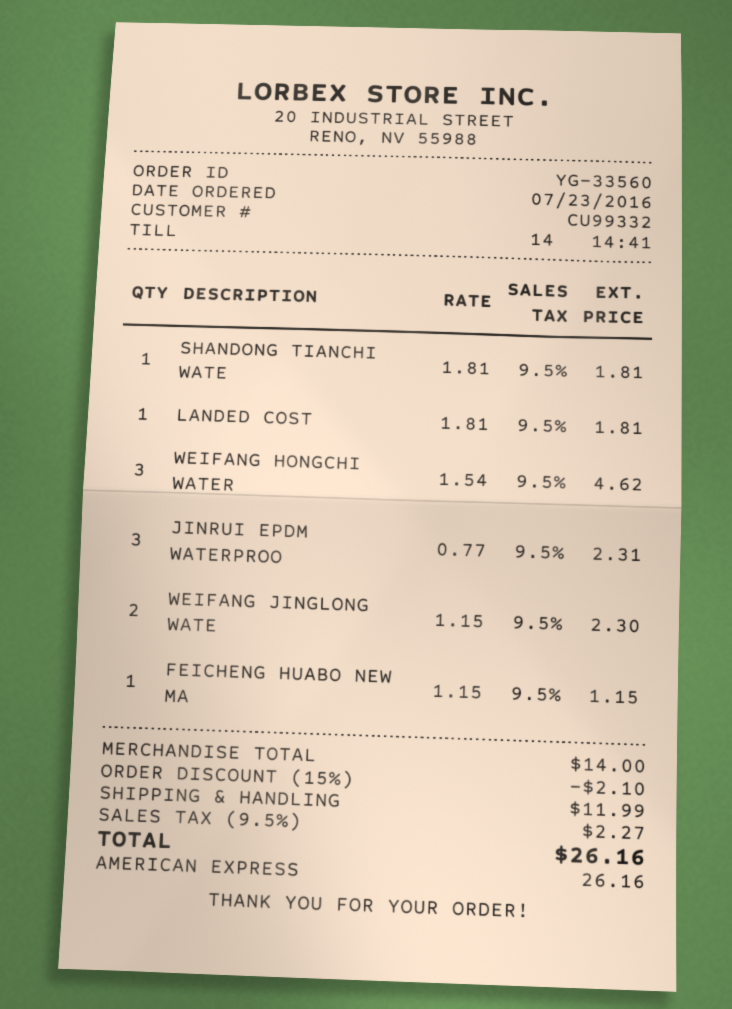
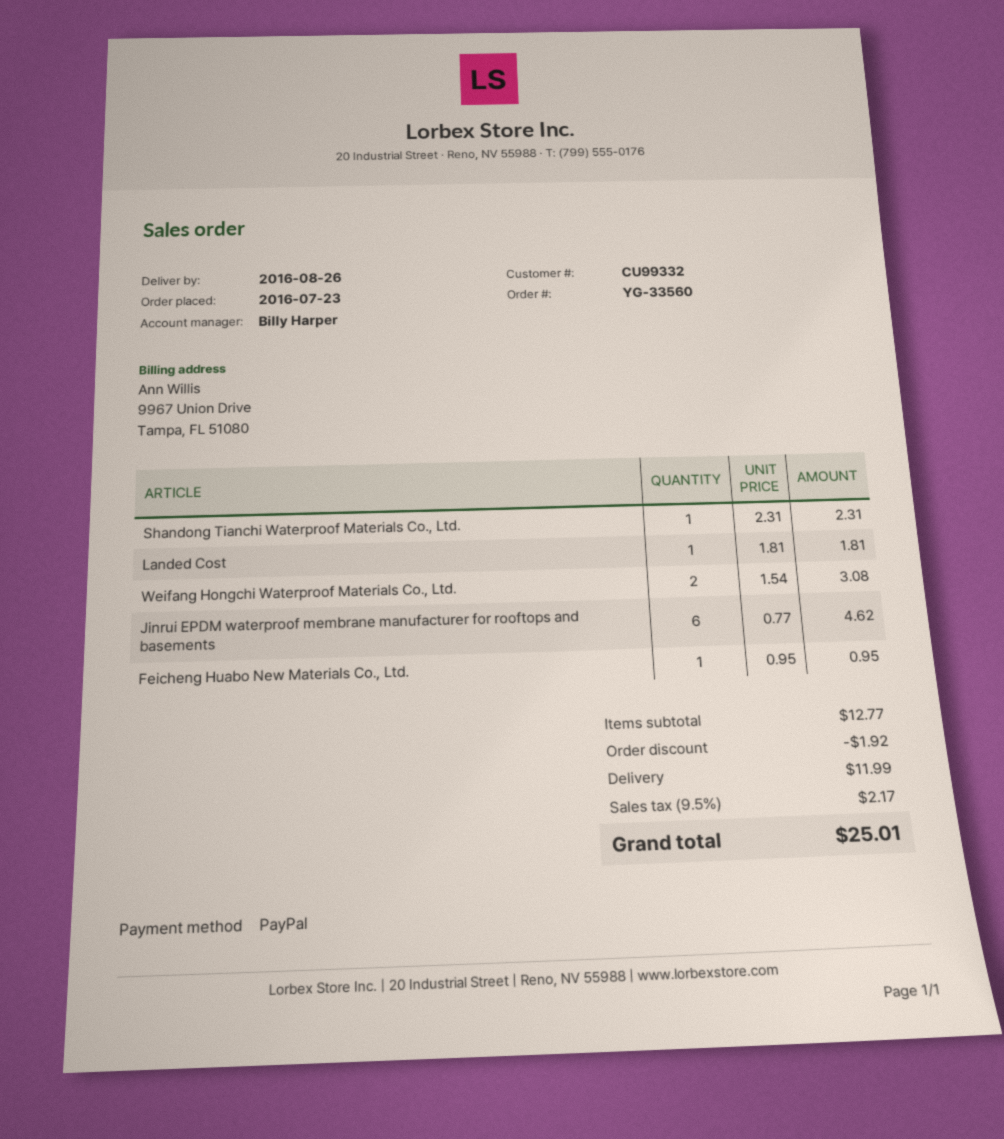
payment method: American Express -> PayPal
SHANDONG TIANCHI WATE: 1 x 1.81 = 1.81 -> 1 x 2.31 = 2.31
WEIFANG HONGCHI WATER: 3 x 1.54 = 4.62 -> 2 x 1.54 = 3.08
JINRUI EPDM WATERPROO: 3 x 0.77 = 2.31 -> 6 x 0.77 = 4.62
WEIFANG JINGLONG WATE: 2 x 1.15 = 2.30 -> none
FEICHENG HUABO NEW MA: 1 x 1.15 = 1.15 -> 1 x 0.95 = 0.95
subtotal: 14.00 -> 12.77
discount: 2.10 -> 1.92
tax: 9.5% = 2.27 -> 9.5% = 2.17
total: 26.16 -> 25.01

